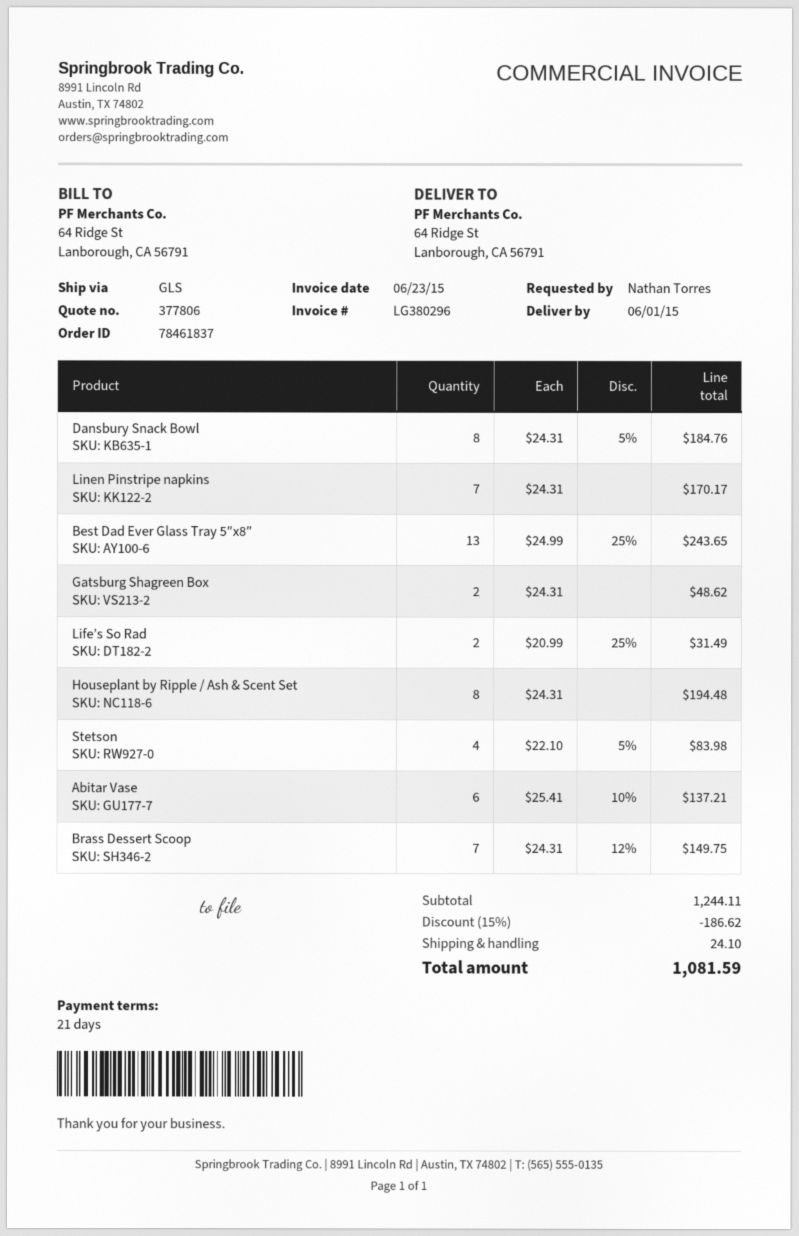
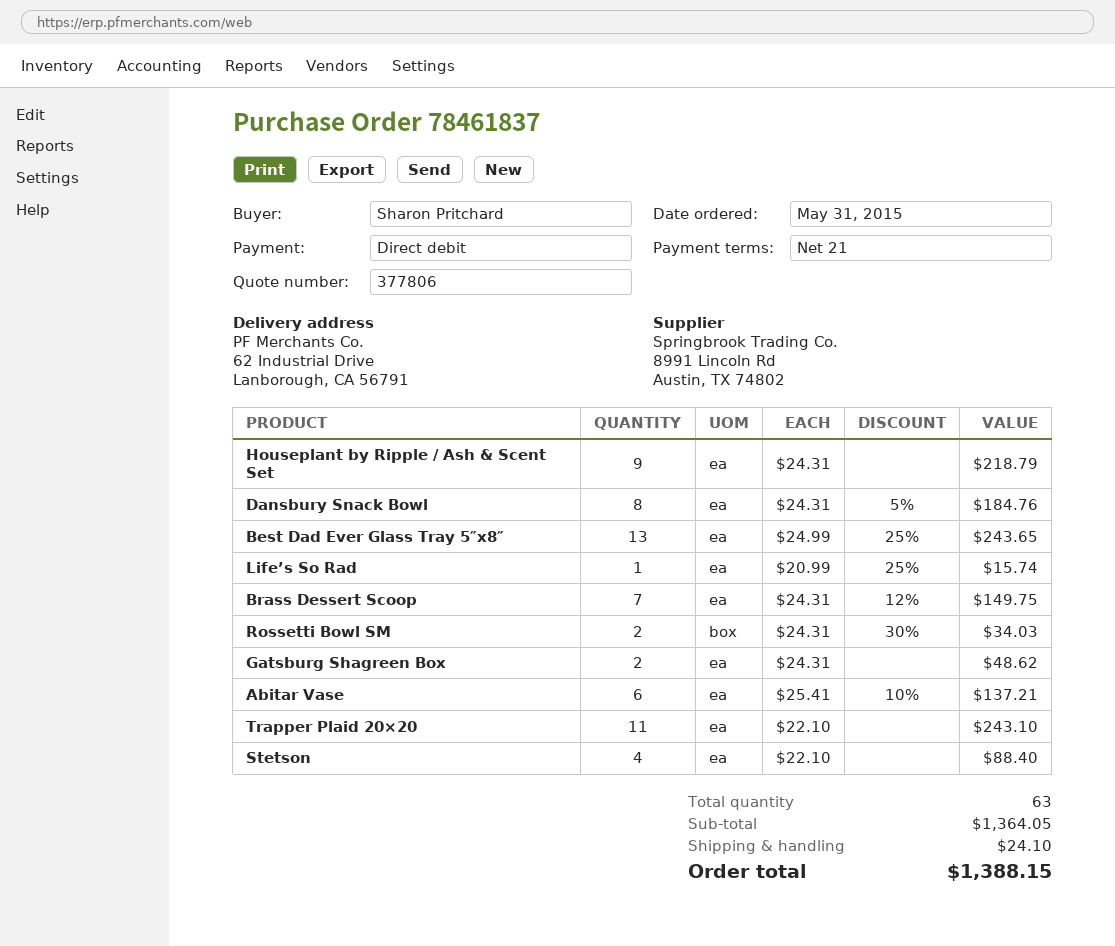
ordered by: Nathan Torres -> Sharon Pritchard
ship to: 64 Ridge St, Lanborough, CA 56791 -> 62 Industrial Drive, Lanborough, CA 56791
Linen Pinstripe napkins: 7 x 24.31 = 170.17 -> none
Life’s So Rad: 2 x 20.99 - 25% = 31.49 -> 1 x 20.99 - 25% = 15.74
Houseplant by Ripple / Ash & Scent Set: 8 x 24.31 = 194.48 -> 9 x 24.31 = 218.79
Stetson: 4 x 22.10 - 5% = 83.98 -> 4 x 22.10 = 88.40
Rossetti Bowl SM: none -> 2 x 24.31 - 30% = 34.03
Trapper Plaid 20×20: none -> 11 x 22.10 = 243.10
subtotal: 1244.11 -> 1364.05
discount: 15% = 186.62 -> none
total: 1081.59 -> 1388.15

